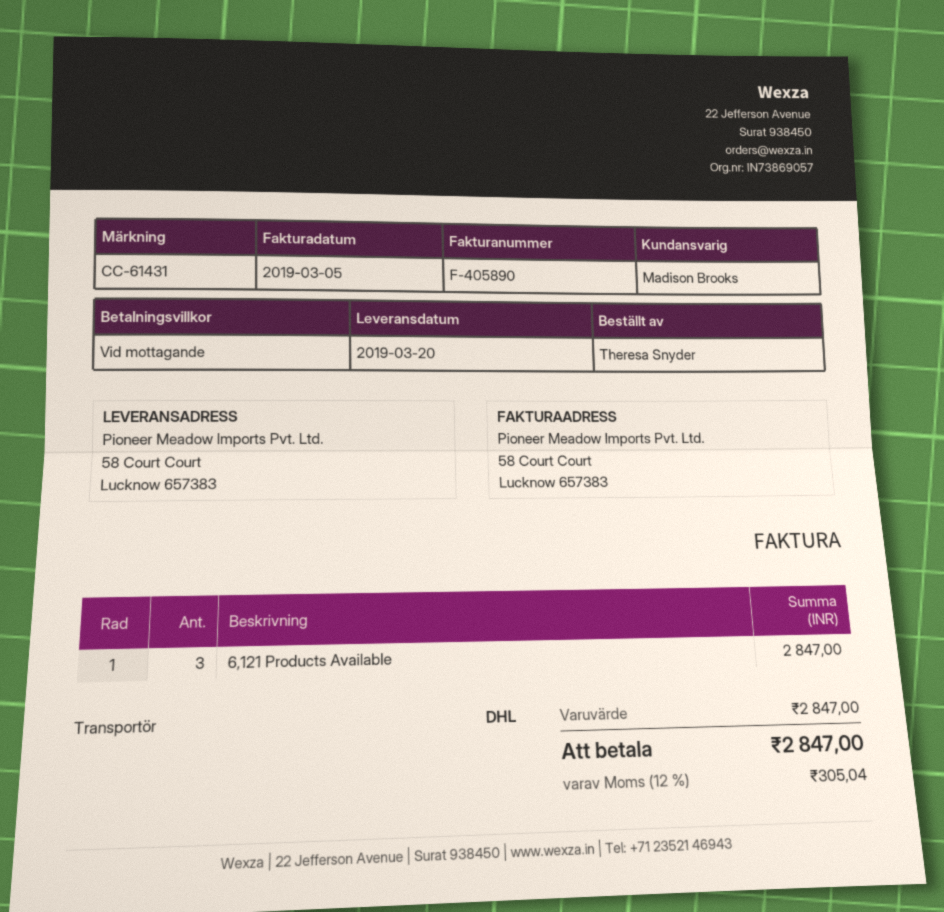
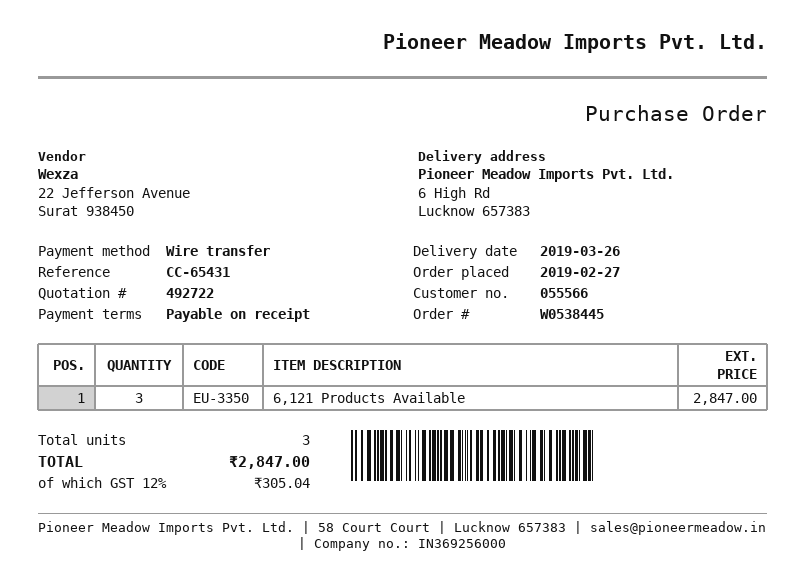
delivery date: 2019-03-20 -> 2019-03-26
reference: CC-61431 -> CC-65431
ship to: 58 Court Court, Lucknow 657383 -> 6 High Rd, Lucknow 657383

